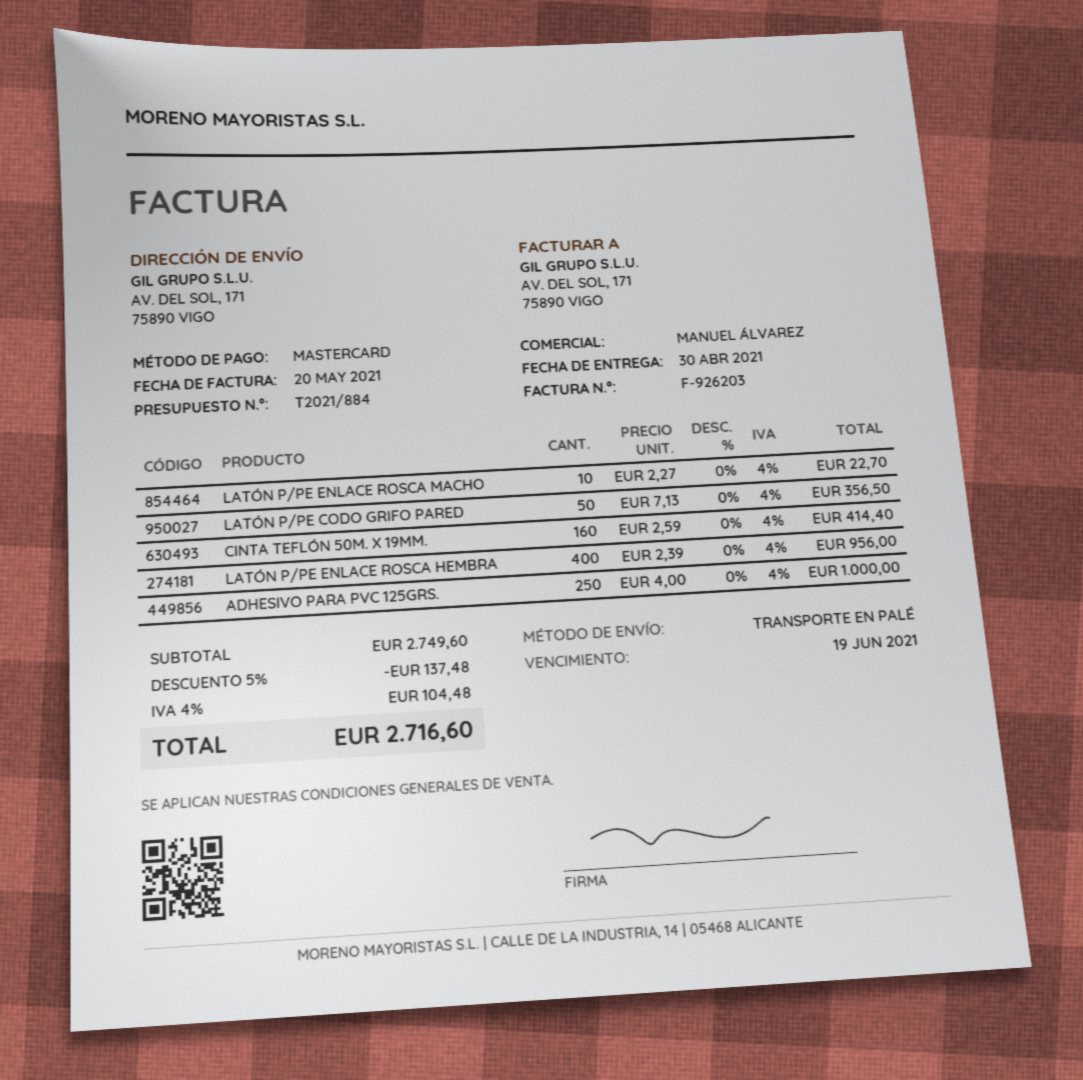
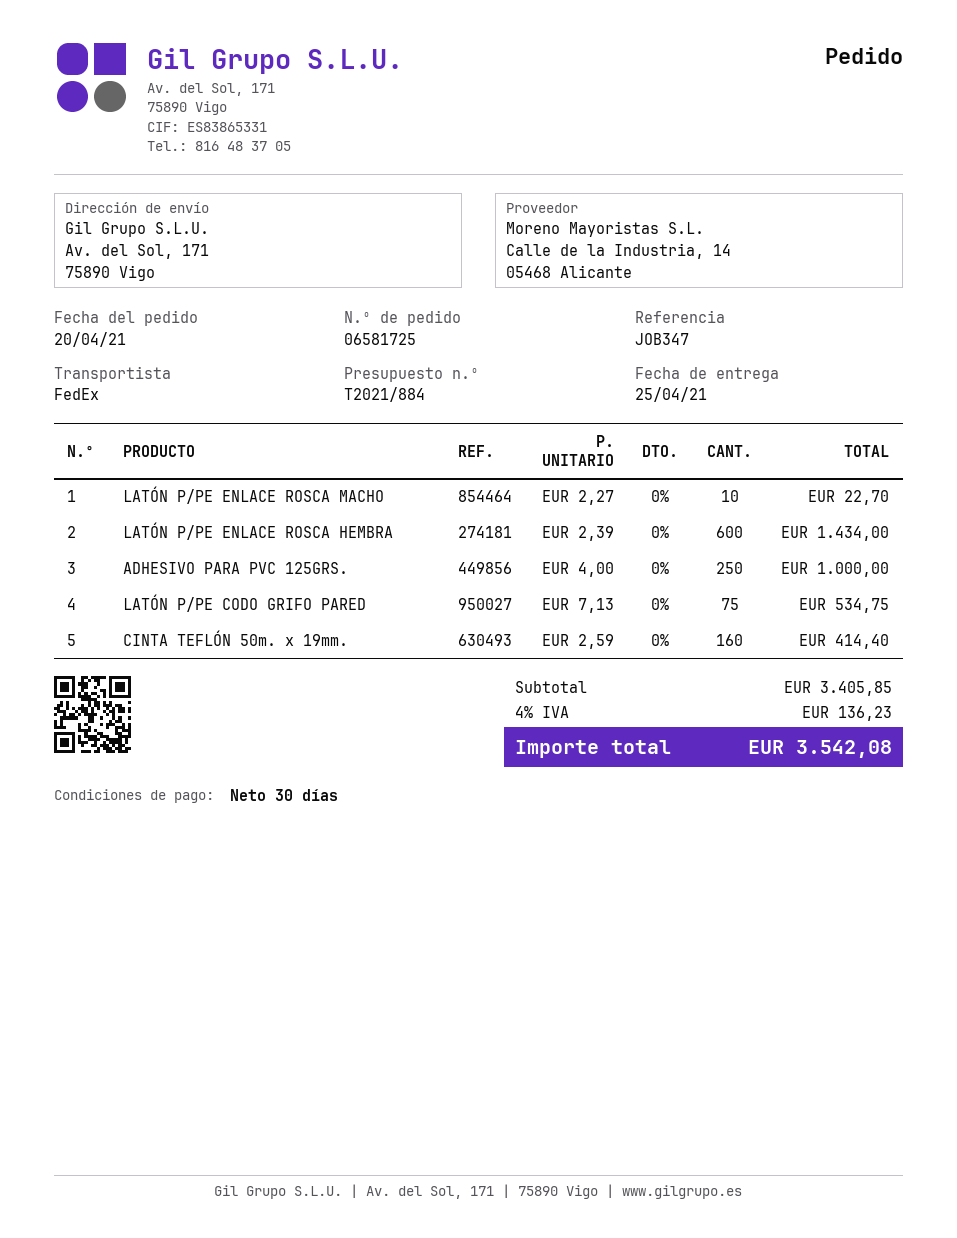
delivery date: 2021-04-30 -> 2021-04-25
shipping method: pallet freight -> FedEx
LATÓN P/PE CODO GRIFO PARED: 50 x 7.13 = 356.50 -> 75 x 7.13 = 534.75
LATÓN P/PE ENLACE ROSCA HEMBRA: 400 x 2.39 = 956.00 -> 600 x 2.39 = 1434.00
subtotal: 2749.60 -> 3405.85
discount: 5% = 137.48 -> none
tax: 4% = 104.48 -> 4% = 136.23
total: 2716.60 -> 3542.08

